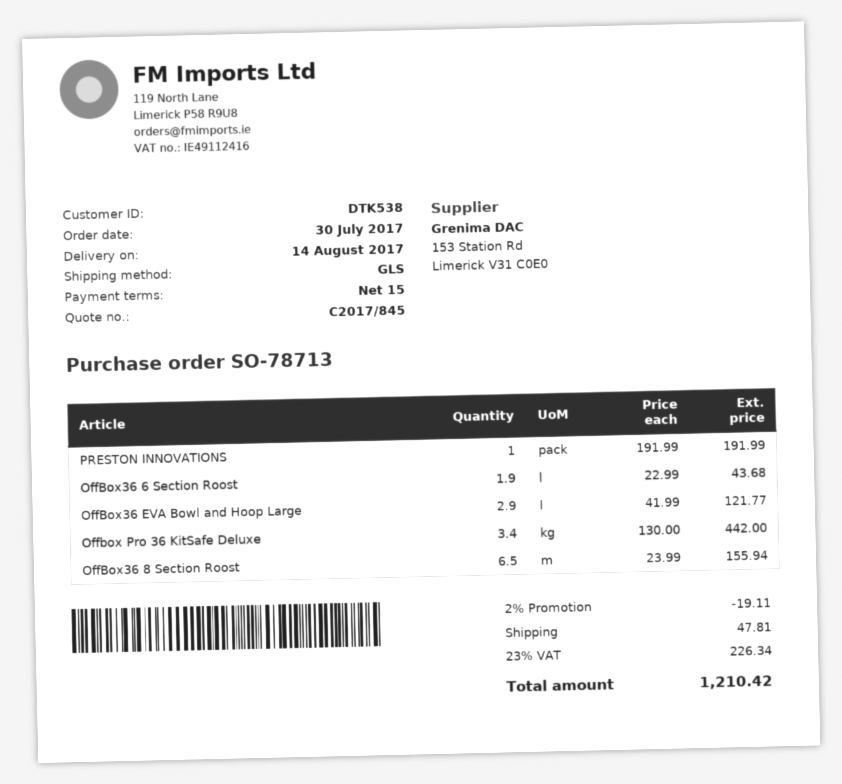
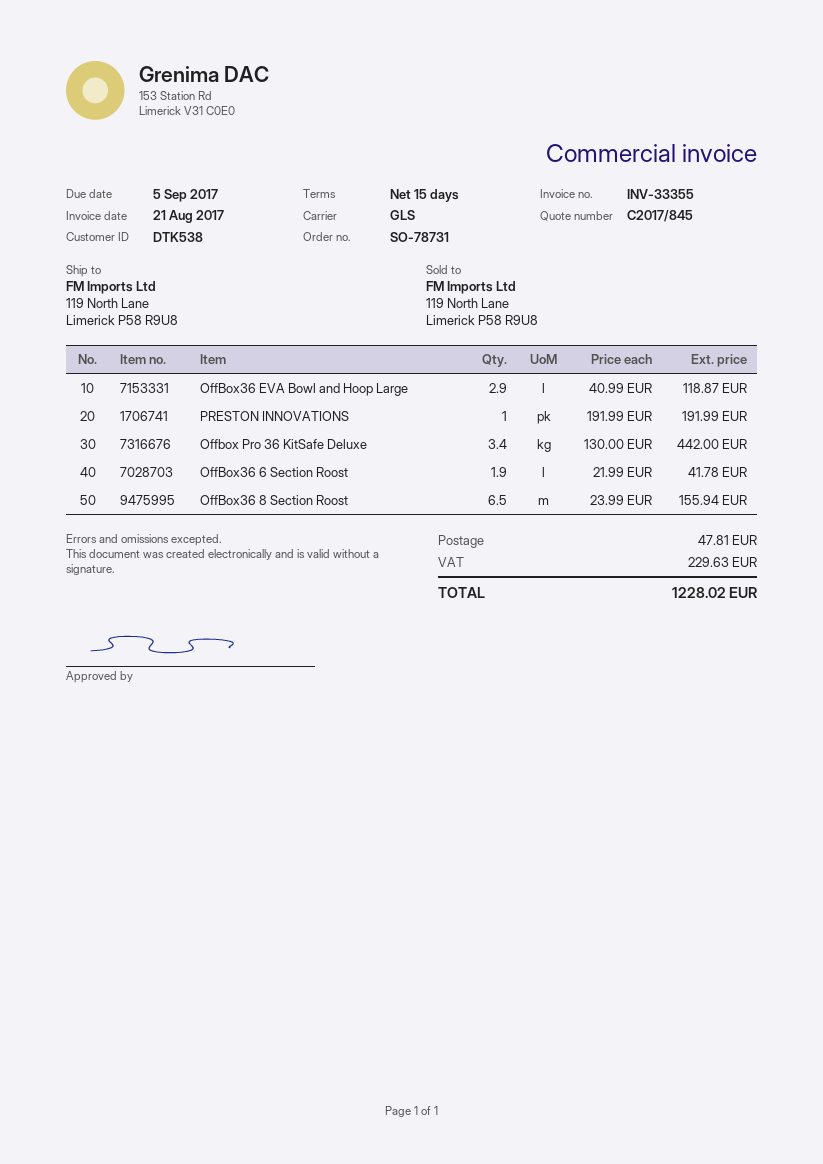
order number: SO-78713 -> SO-78731
OffBox36 6 Section Roost: 1.9 x 22.99 = 43.68 -> 1.9 x 21.99 = 41.78
OffBox36 EVA Bowl and Hoop Large: 2.9 x 41.99 = 121.77 -> 2.9 x 40.99 = 118.87
discount: 2% = 19.11 -> none
tax: 226.34 -> 229.63
total: 1210.42 -> 1228.02

